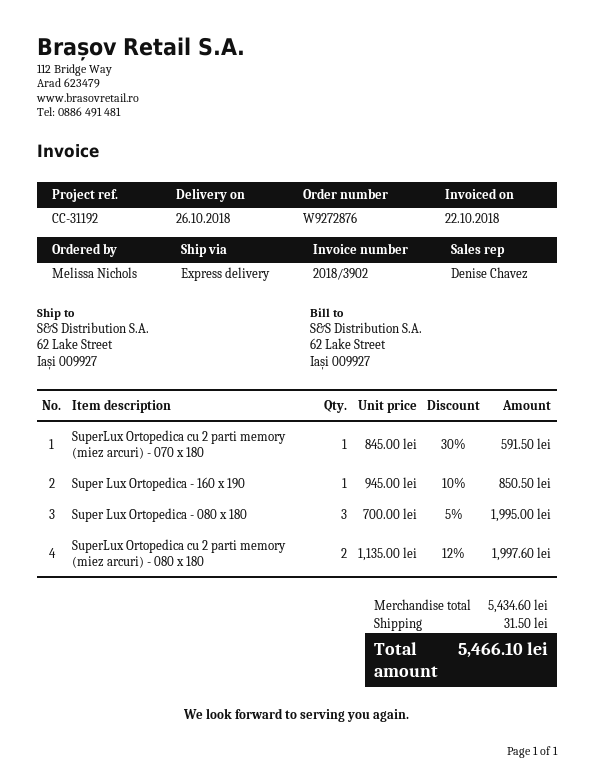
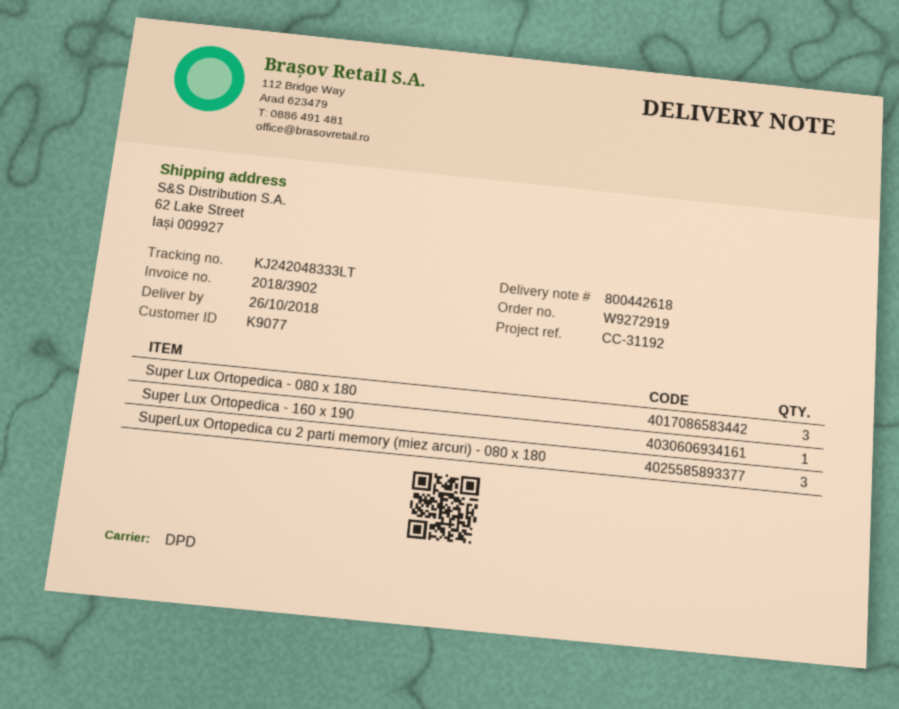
order number: W9272876 -> W9272919
shipping method: express -> DPD
SuperLux Ortopedica cu 2 parti memory (miez arcuri) - 070 x 180: 1 -> none
SuperLux Ortopedica cu 2 parti memory (miez arcuri) - 080 x 180: 2 -> 3

